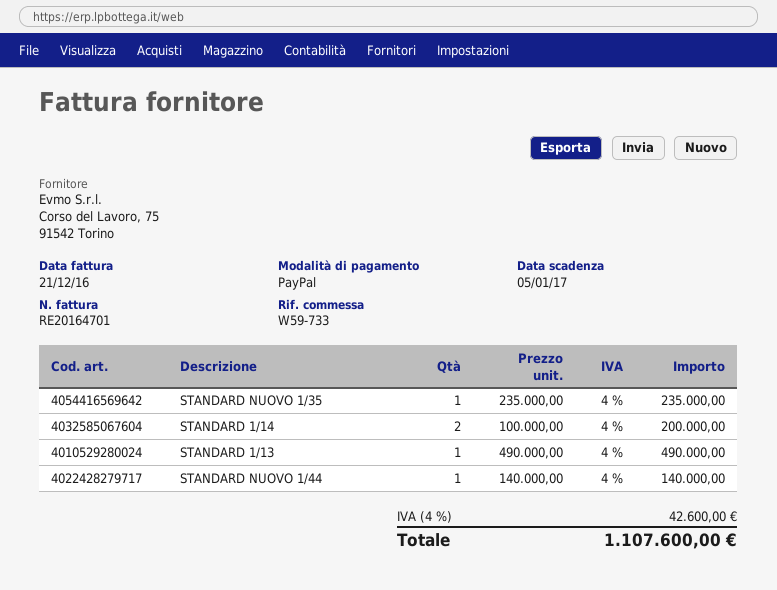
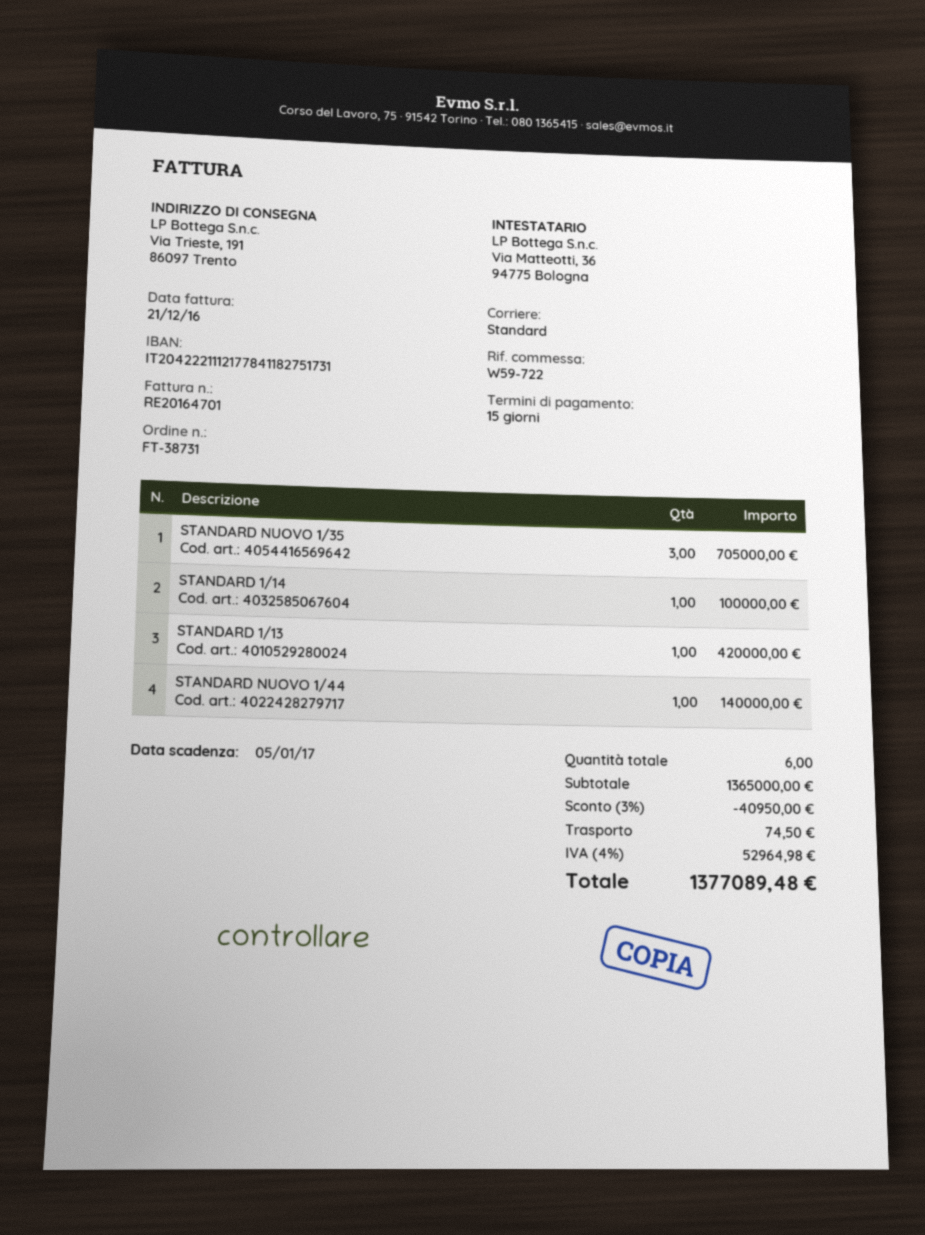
reference: W59-733 -> W59-722
STANDARD NUOVO 1/35: 1 for 235000.00 -> 3 for 705000.00
STANDARD 1/14: 2 for 200000.00 -> 1 for 100000.00
STANDARD 1/13: 1 for 490000.00 -> 1 for 420000.00
discount: none -> 3% = 40950.00
shipping: none -> 74.50
tax: 4% = 42600.00 -> 4% = 52964.98
total: 1107600.00 -> 1377089.48

